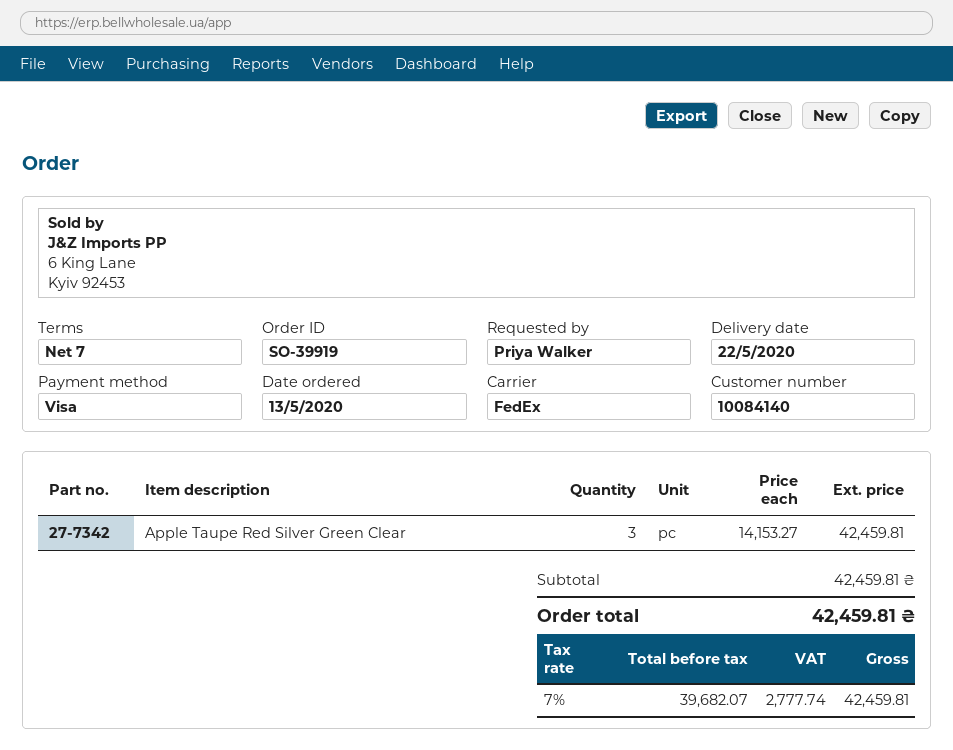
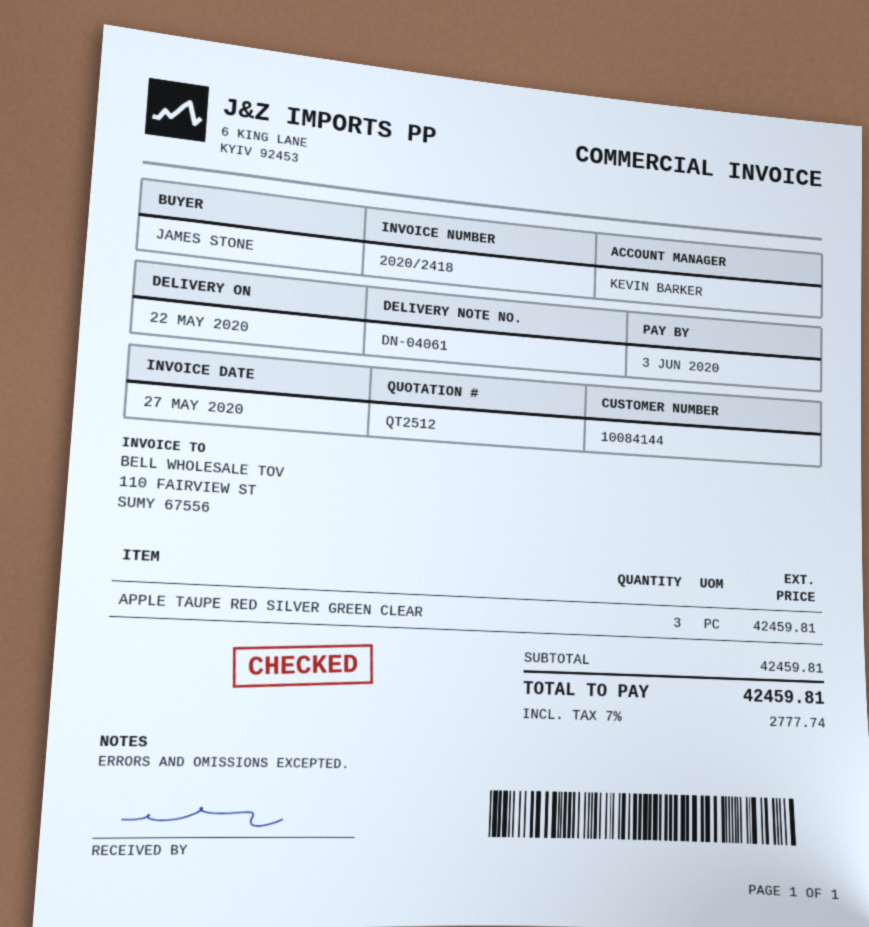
customer number: 10084140 -> 10084144
ordered by: Priya Walker -> JAMES STONE

